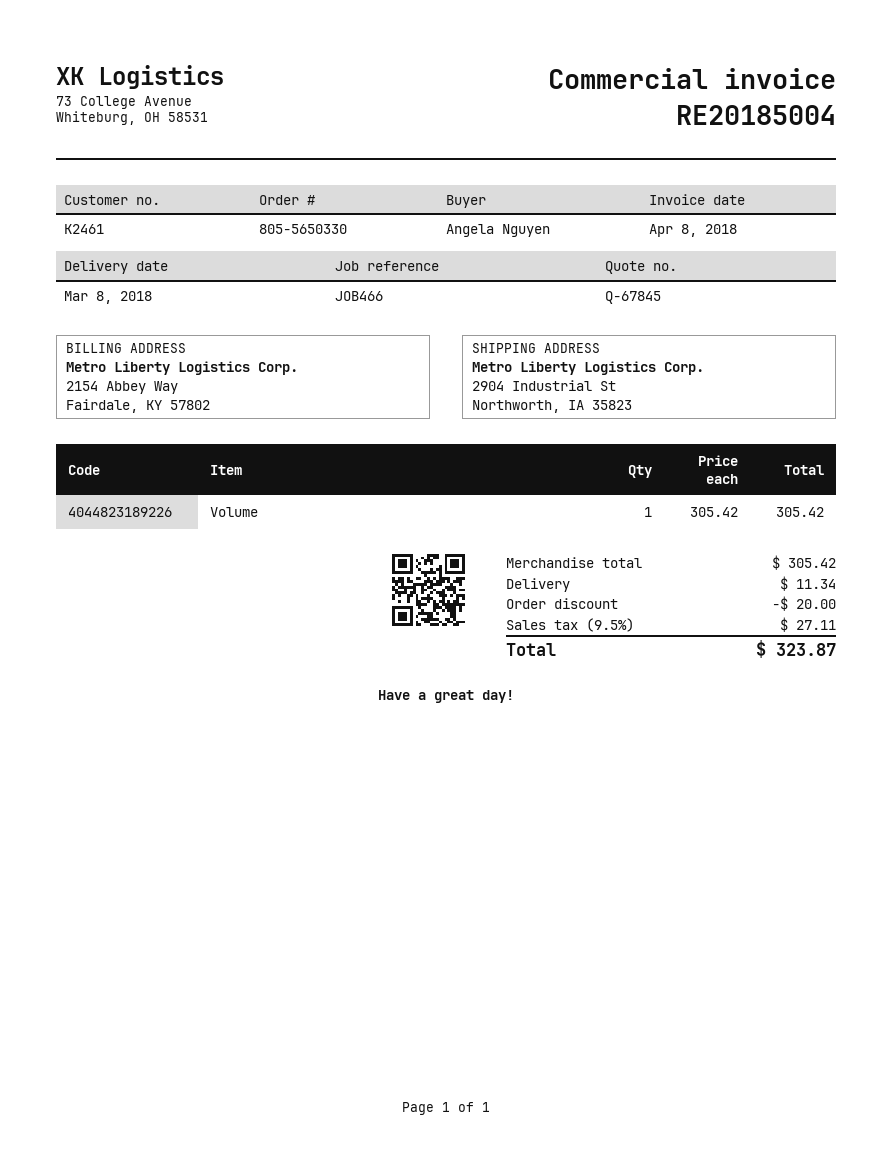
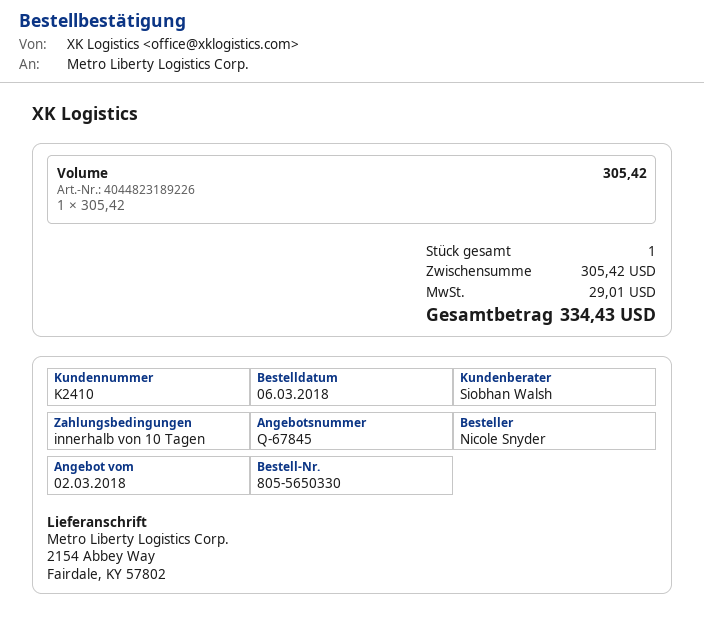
customer number: K2461 -> K2410
ordered by: Angela Nguyen -> Nicole Snyder
ship to: 2904 Industrial St, Northworth, IA 35823 -> 2154 Abbey Way, Fairdale, KY 57802
discount: 20.00 -> none
shipping: 11.34 -> none
tax: 27.11 -> 29.01
total: 323.87 -> 334.43

